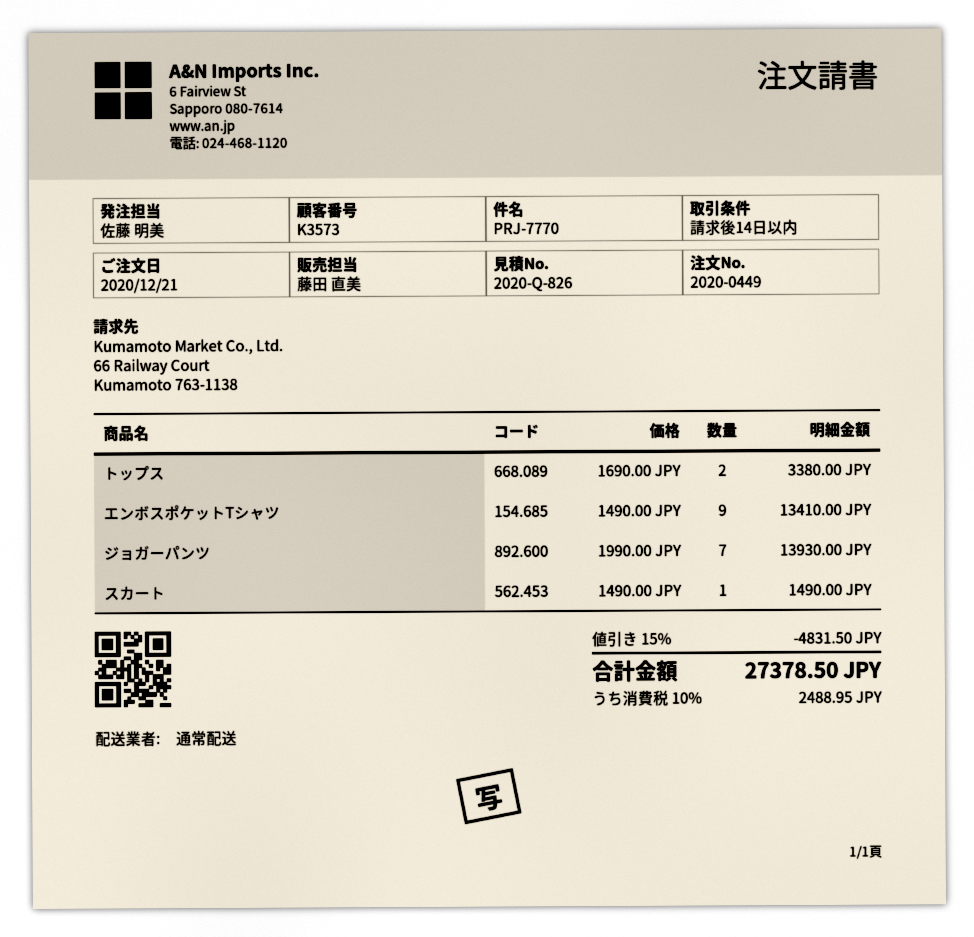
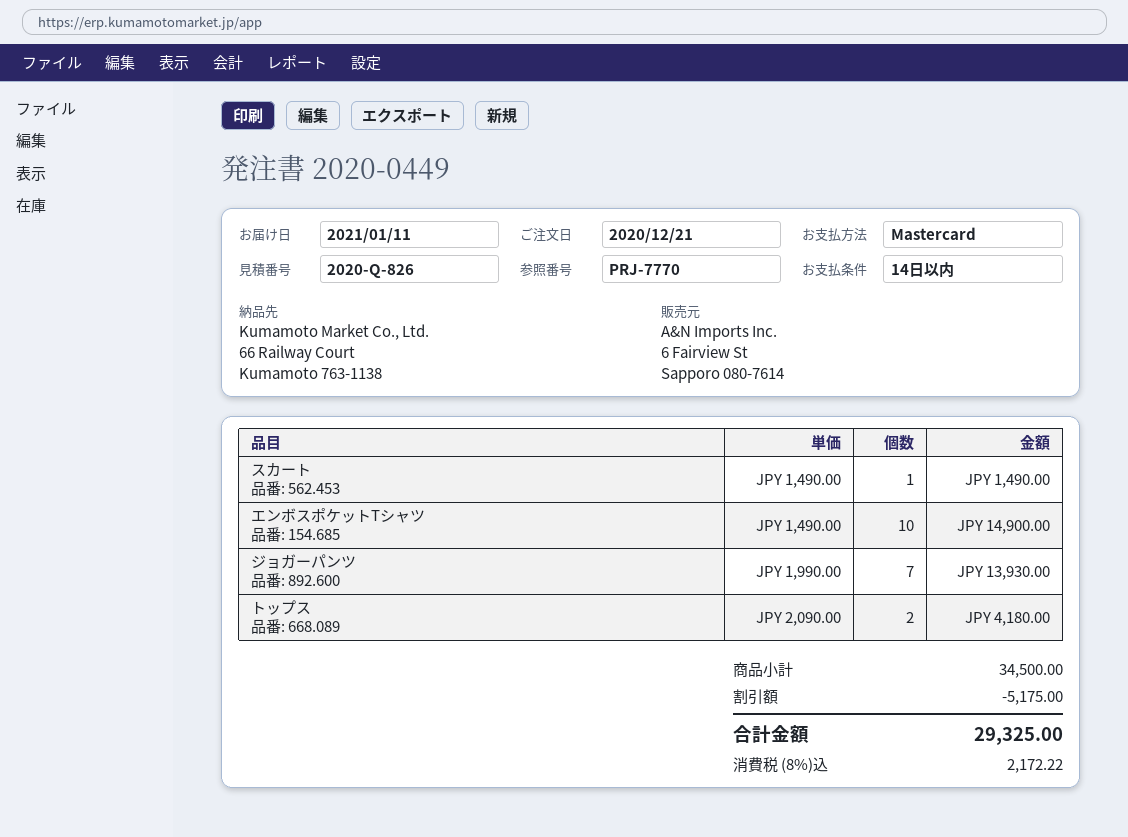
トップス: 2 x 1690.00 = 3380.00 -> 2 x 2090.00 = 4180.00
エンボスポケットTシャツ: 9 x 1490.00 = 13410.00 -> 10 x 1490.00 = 14900.00
discount: 4831.50 -> 5175.00
tax: 10% = 2488.95 -> 8% = 2172.22
total: 27378.50 -> 29325.00

